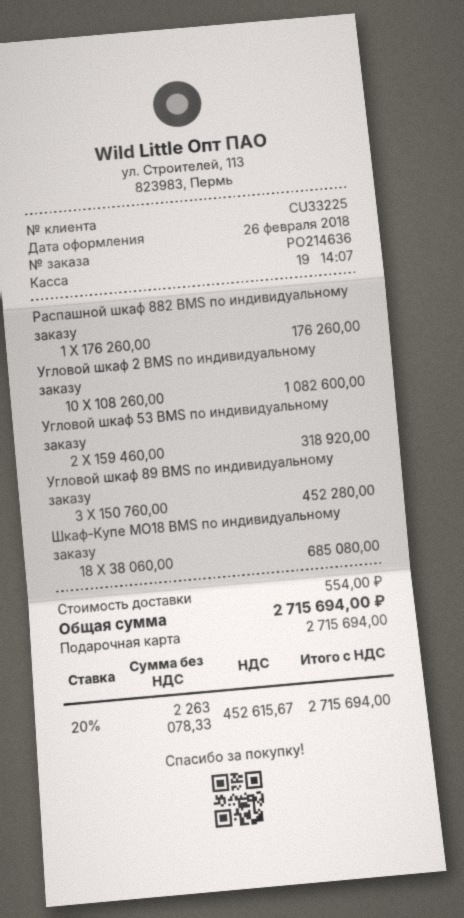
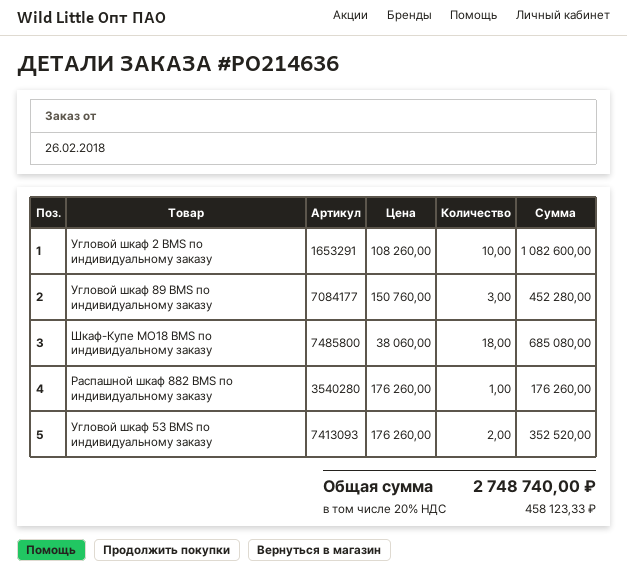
Угловой шкаф 53 BMS по индивидуальному заказу: 2 x 159460.00 = 318920.00 -> 2 x 176260.00 = 352520.00
shipping: 554.00 -> none
tax: 20% = 452615.67 -> 20% = 458123.33
total: 2715694.00 -> 2748740.00

